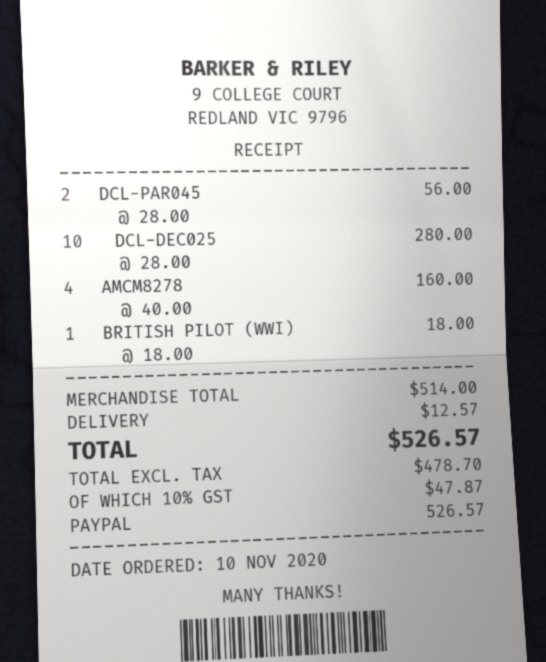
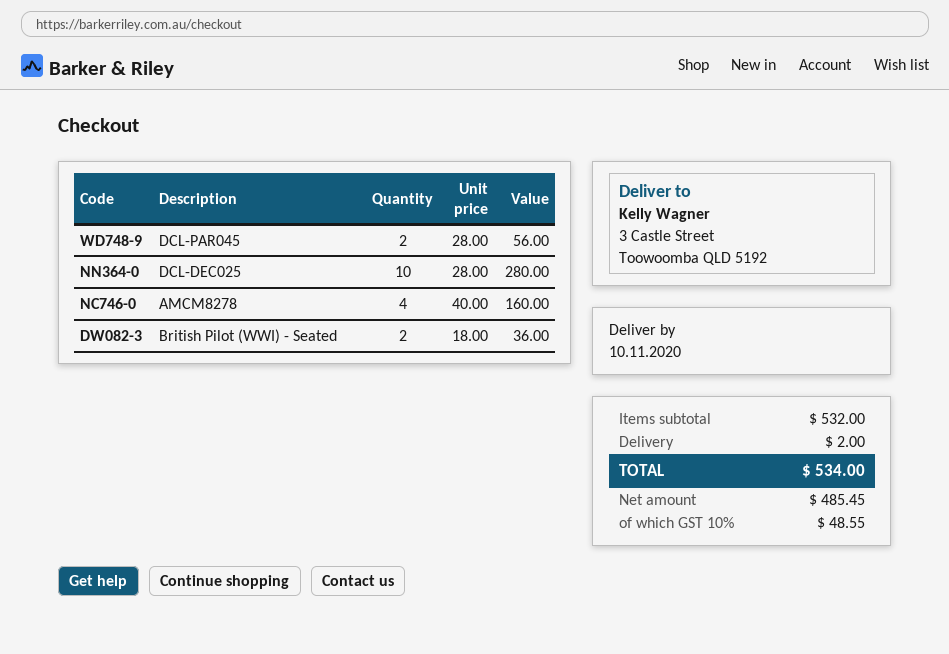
BRITISH PILOT (WWI): 1 x 18.00 = 18.00 -> 2 x 18.00 = 36.00
subtotal: 514.00 -> 532.00
shipping: 12.57 -> 2.00
net: 478.70 -> 485.45
tax: 10% = 47.87 -> 10% = 48.55
total: 526.57 -> 534.00

